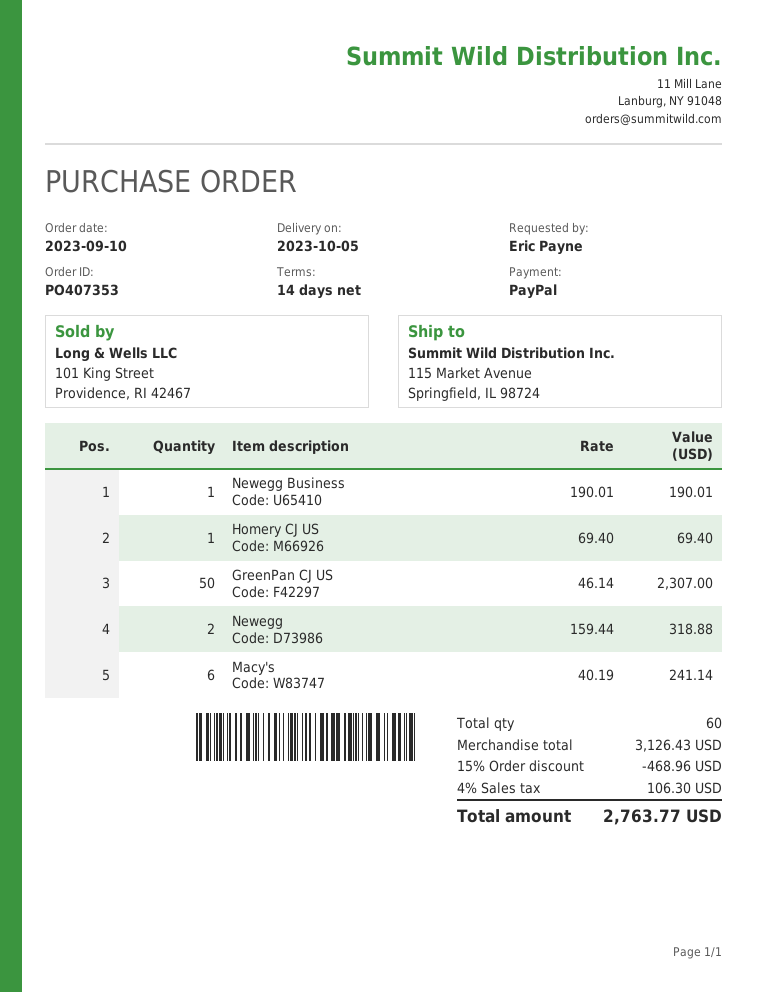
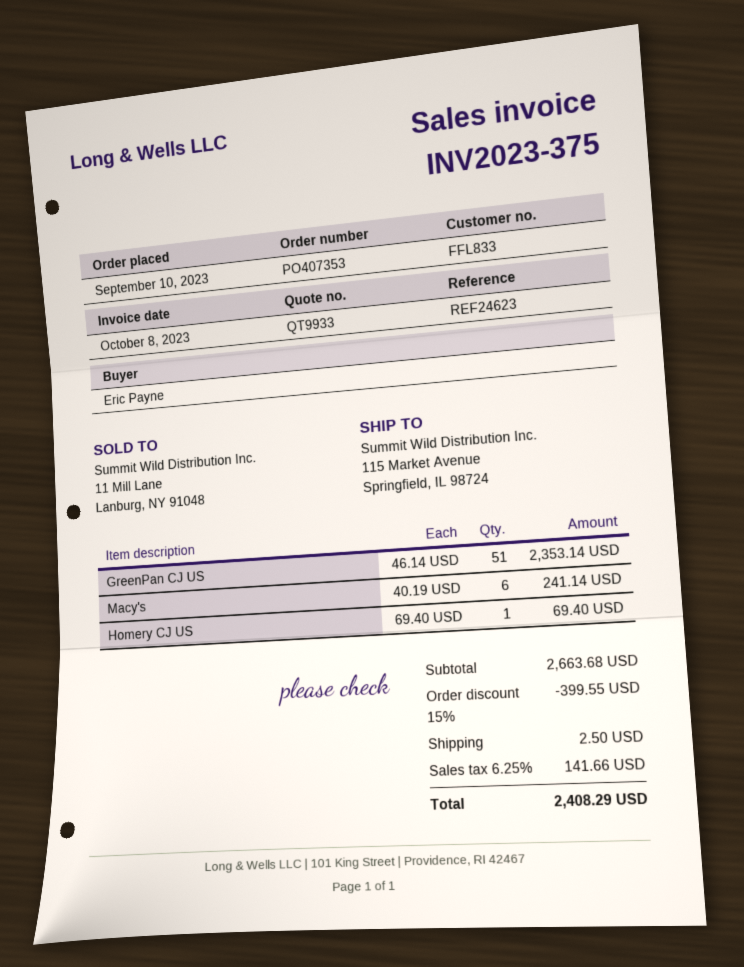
Newegg Business: 1 x 190.01 = 190.01 -> none
GreenPan CJ US: 50 x 46.14 = 2307.00 -> 51 x 46.14 = 2353.14
Newegg: 2 x 159.44 = 318.88 -> none
subtotal: 3126.43 -> 2663.68
discount: 15% = 468.96 -> 15% = 399.55
shipping: none -> 2.50
tax: 4% = 106.30 -> 6.25% = 141.66
total: 2763.77 -> 2408.29

